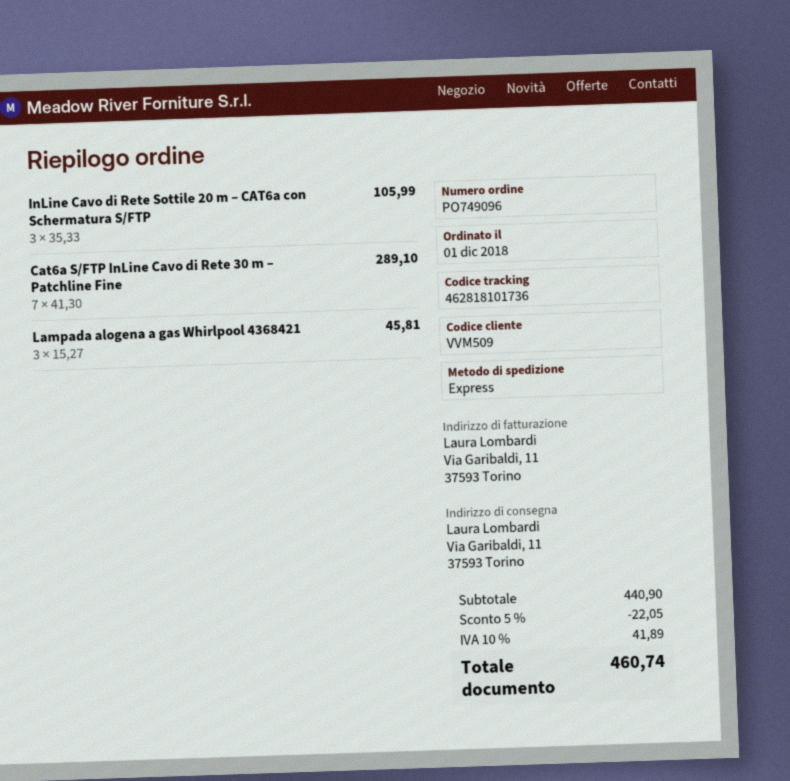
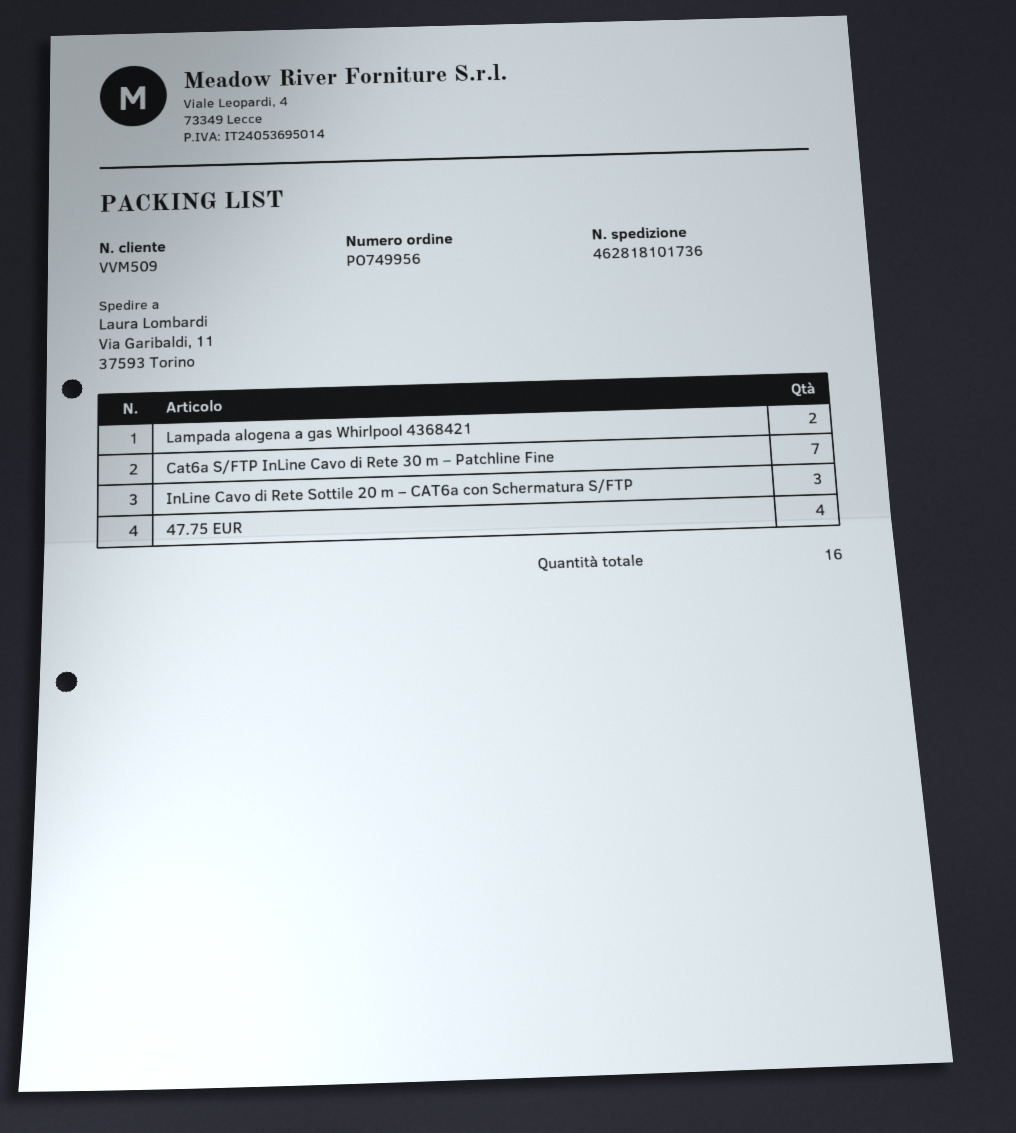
order number: PO749096 -> PO749956
Lampada alogena a gas Whirlpool 4368421: 3 -> 2
47.75 EUR: none -> 4

